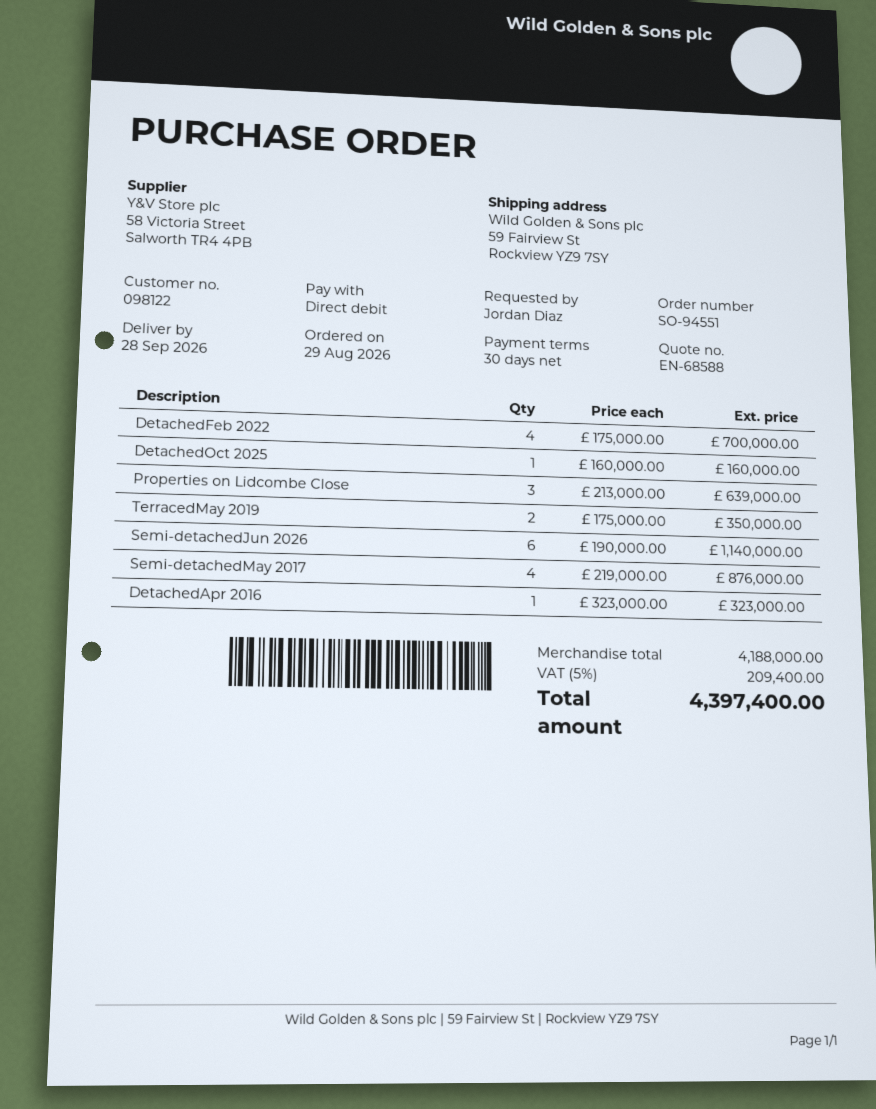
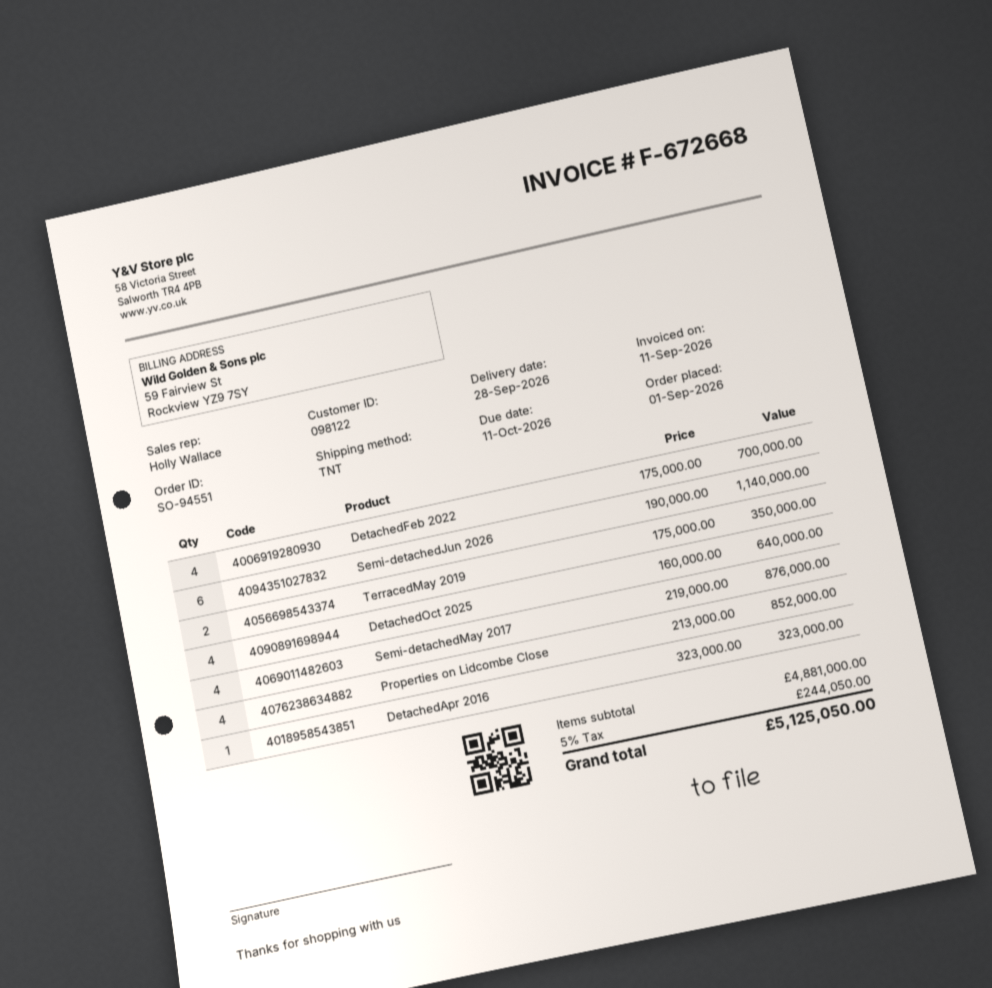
order date: 2026-08-29 -> 2026-09-01
DetachedOct 2025: 1 x 160000.00 = 160000.00 -> 4 x 160000.00 = 640000.00
Properties on Lidcombe Close: 3 x 213000.00 = 639000.00 -> 4 x 213000.00 = 852000.00
subtotal: 4188000.00 -> 4881000.00
tax: 5% = 209400.00 -> 5% = 244050.00
total: 4397400.00 -> 5125050.00

